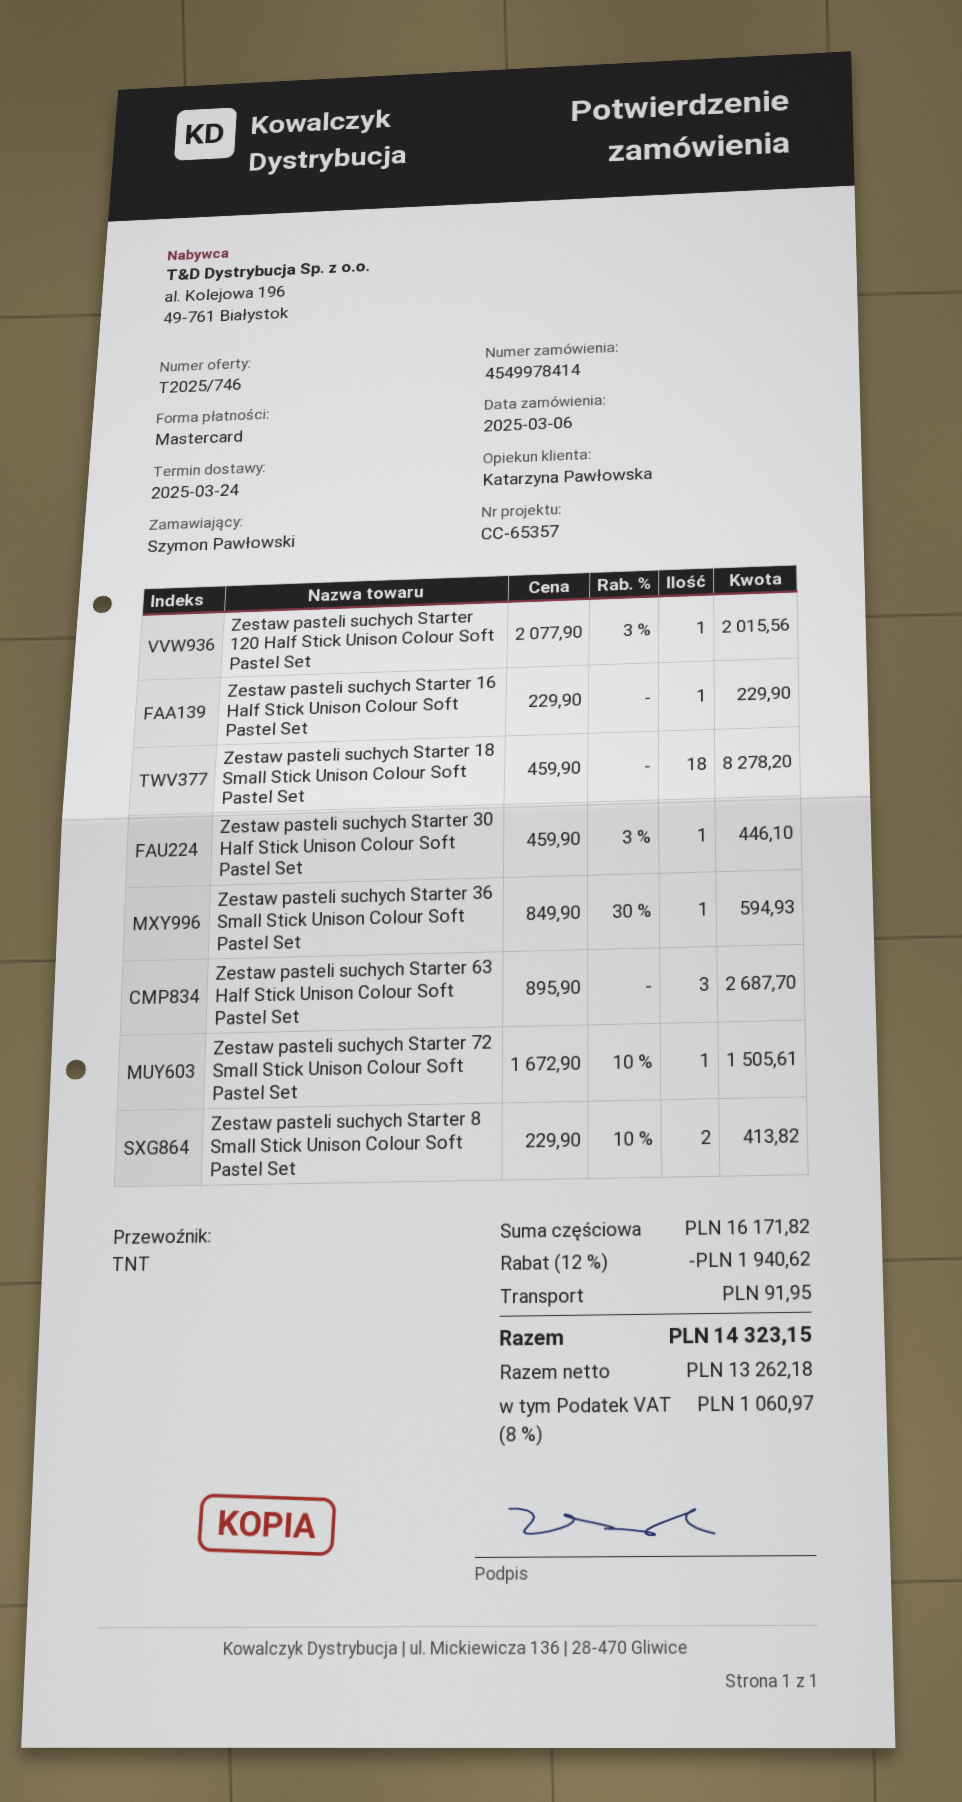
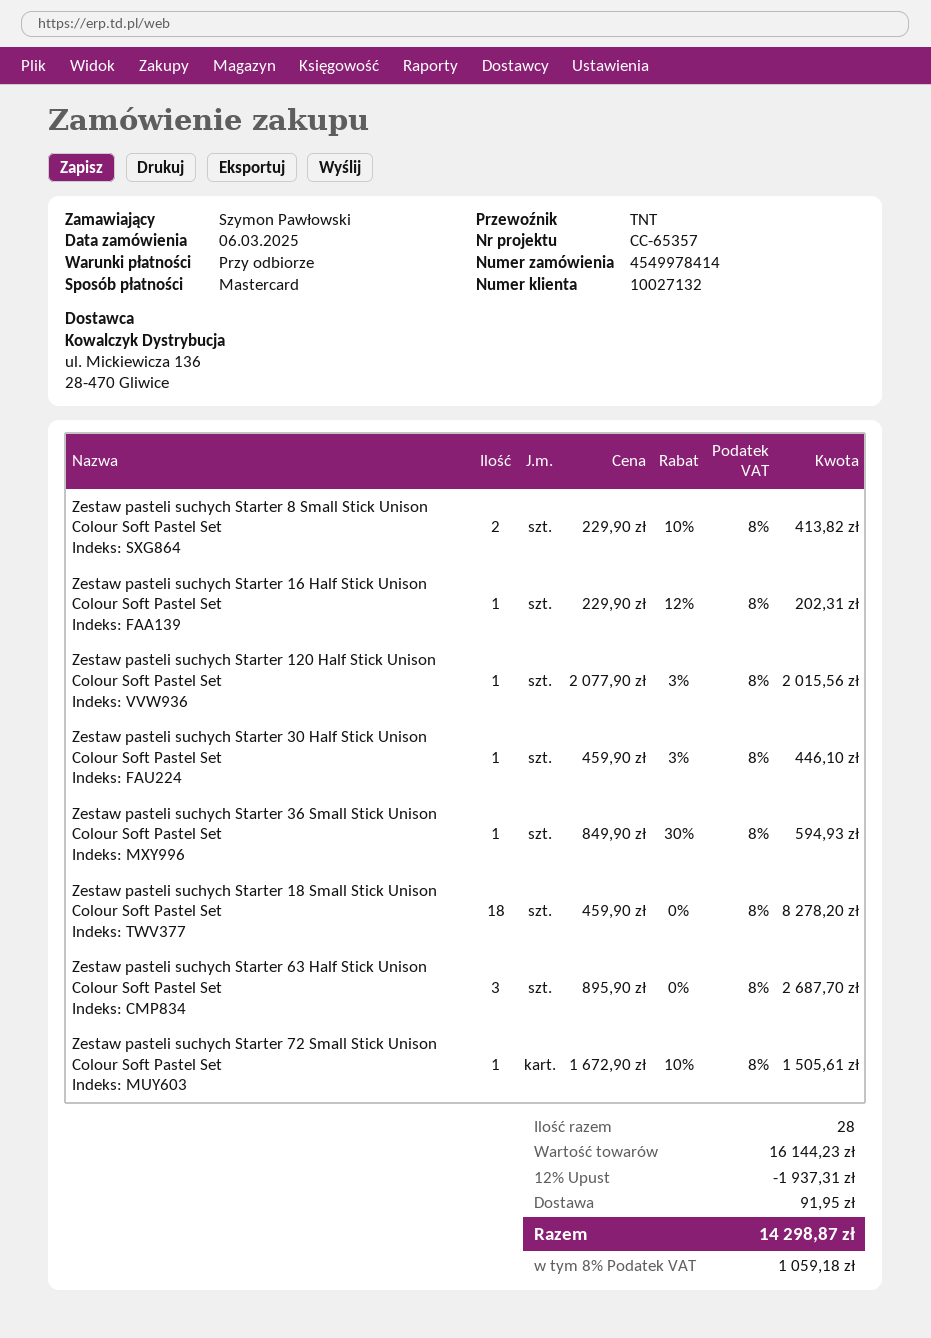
Zestaw pasteli suchych Starter 16 Half Stick Unison Colour Soft Pastel Set: 1 x 229.90 = 229.90 -> 1 x 229.90 - 12% = 202.31
subtotal: 16171.82 -> 16144.23
discount: 12% = 1940.62 -> 12% = 1937.31
tax: 8% = 1060.97 -> 8% = 1059.18
total: 14323.15 -> 14298.87

